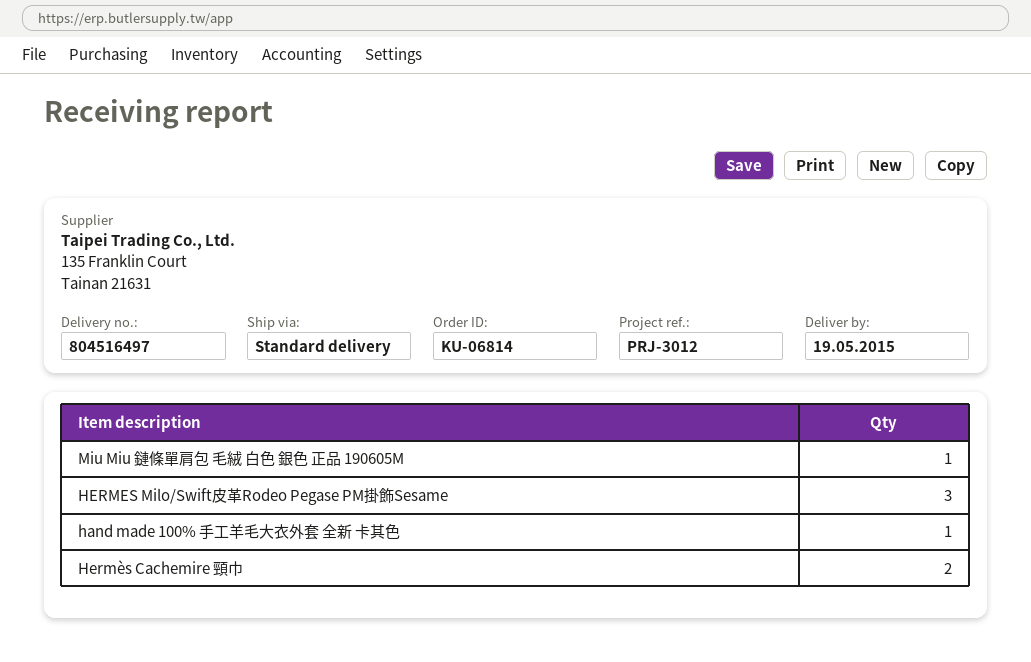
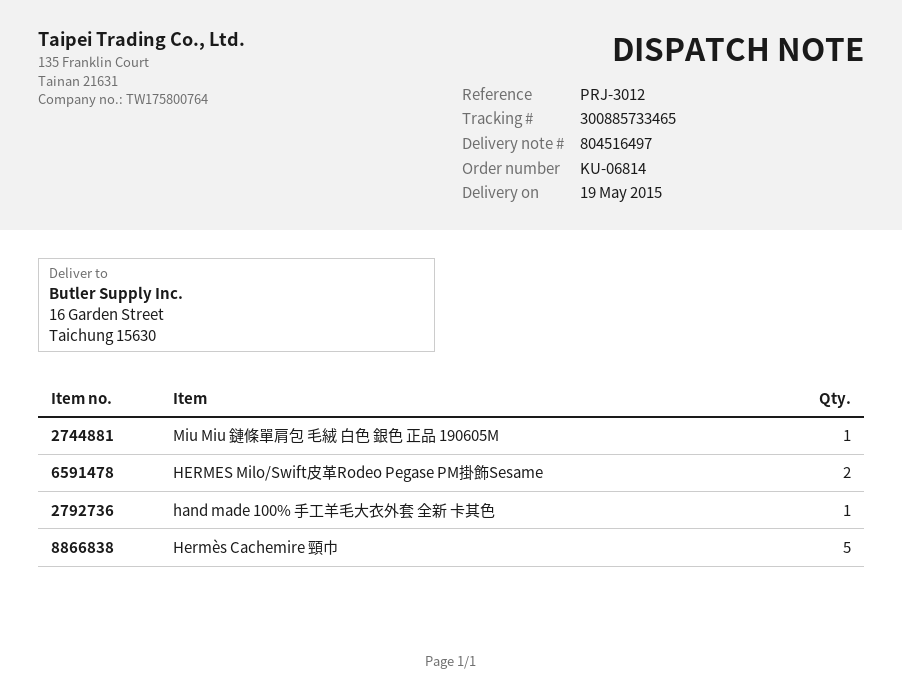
HERMES Milo/Swift皮革Rodeo Pegase PM掛飾Sesame: 3 -> 2
Hermès Cachemire 頸巾: 2 -> 5

